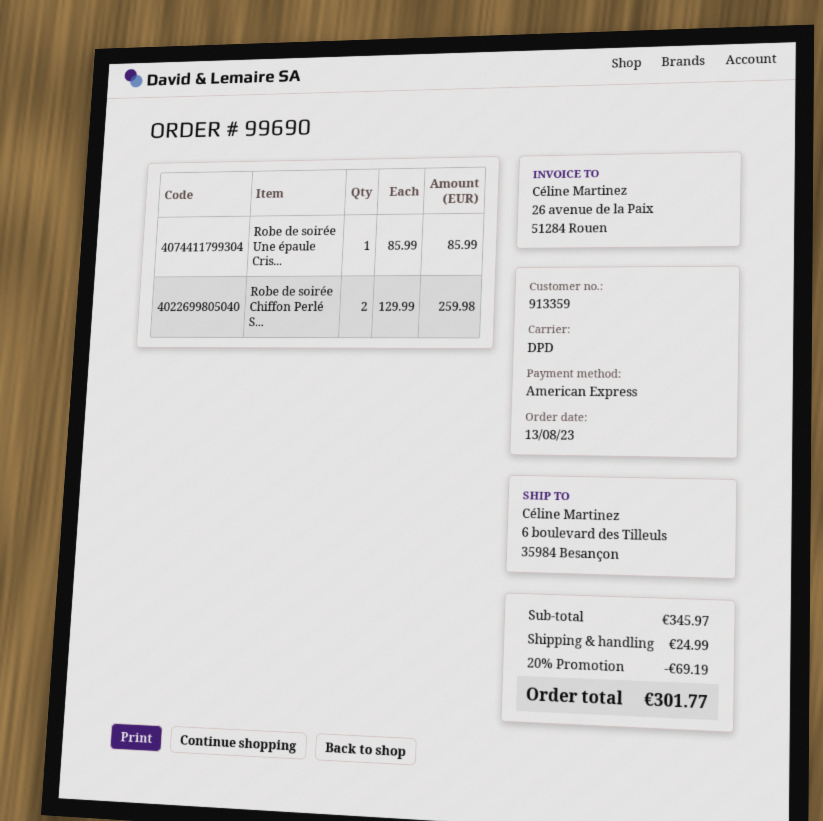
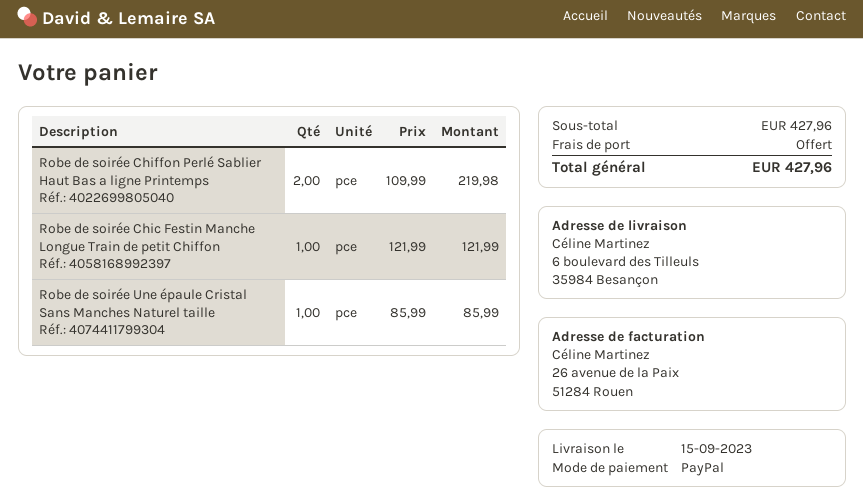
payment method: American Express -> PayPal
Robe de soirée Chiffon Perlé S...: 2 x 129.99 = 259.98 -> 2 x 109.99 = 219.98
Robe de soirée Chic Festin Manche Longue Train de petit Chiffon: none -> 1 x 121.99 = 121.99
subtotal: 345.97 -> 427.96
discount: 20% = 69.19 -> none
shipping: 24.99 -> 0.00
total: 301.77 -> 427.96

